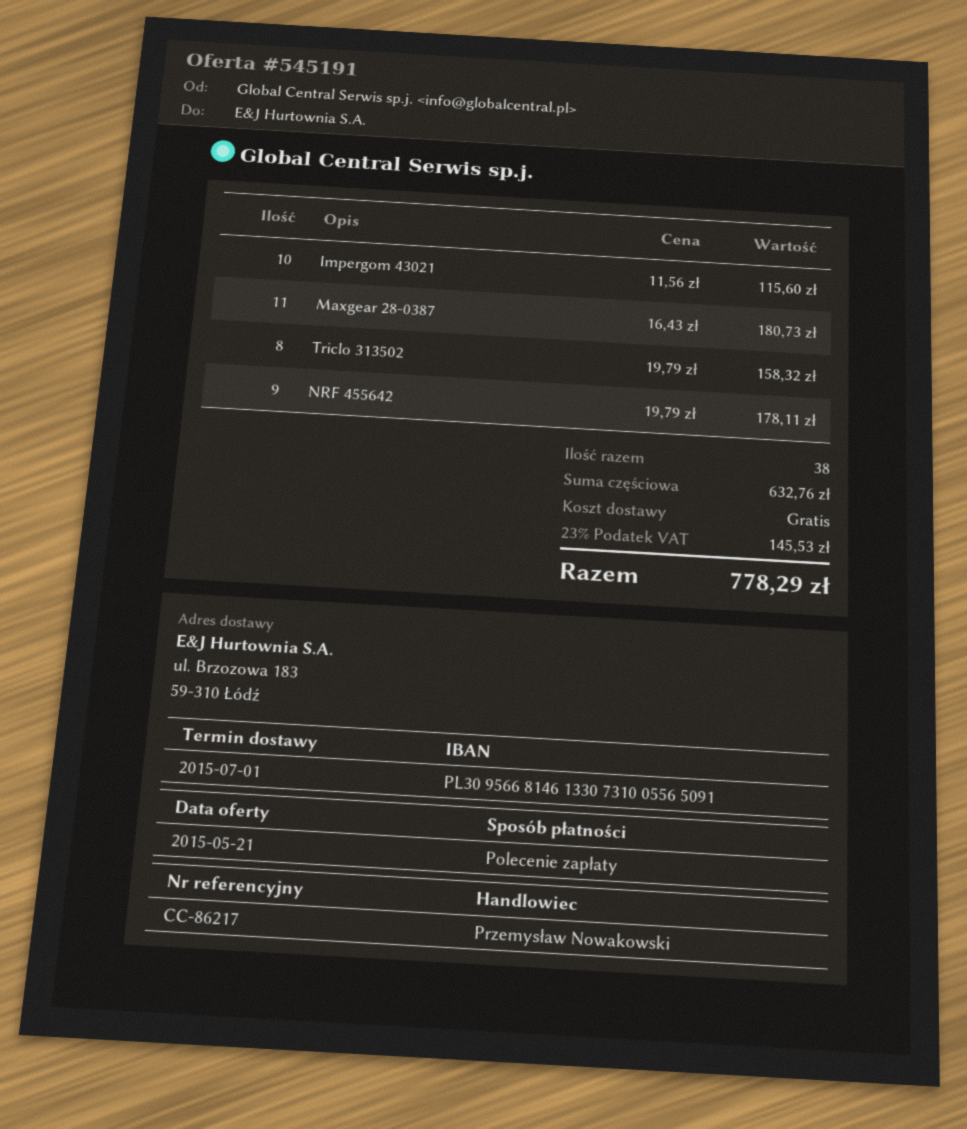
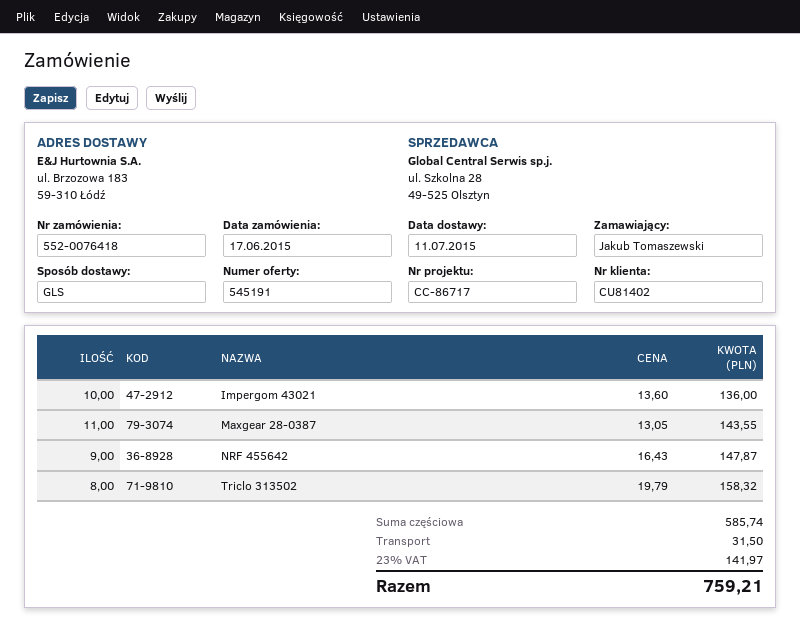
delivery date: 2015-07-01 -> 2015-07-11
reference: CC-86217 -> CC-86717
Impergom 43021: 10 x 11.56 = 115.60 -> 10 x 13.60 = 136.00
Maxgear 28-0387: 11 x 16.43 = 180.73 -> 11 x 13.05 = 143.55
NRF 455642: 9 x 19.79 = 178.11 -> 9 x 16.43 = 147.87
subtotal: 632.76 -> 585.74
shipping: 0.00 -> 31.50
tax: 23% = 145.53 -> 23% = 141.97
total: 778.29 -> 759.21

